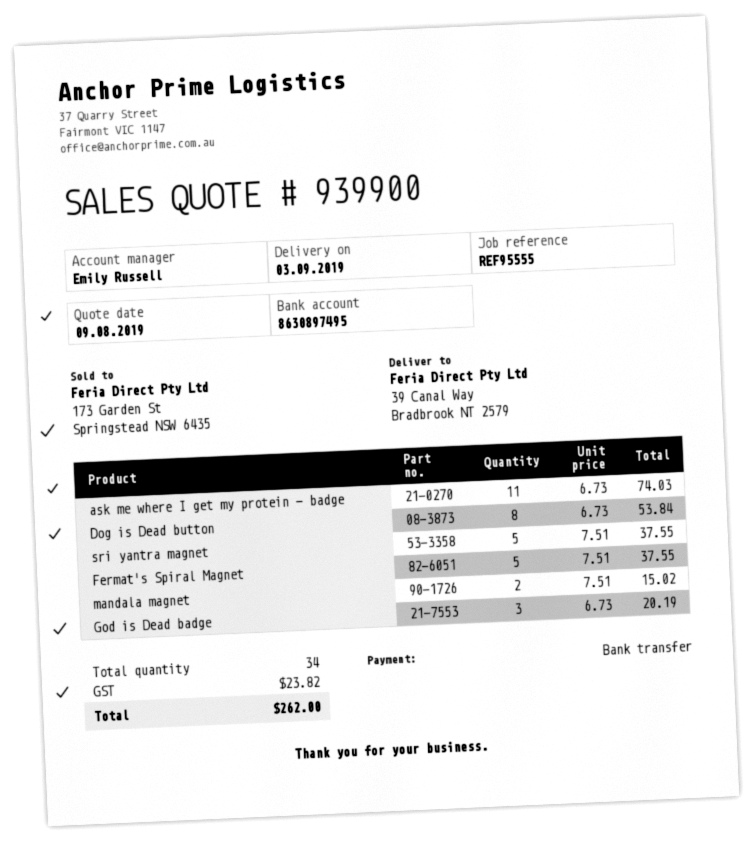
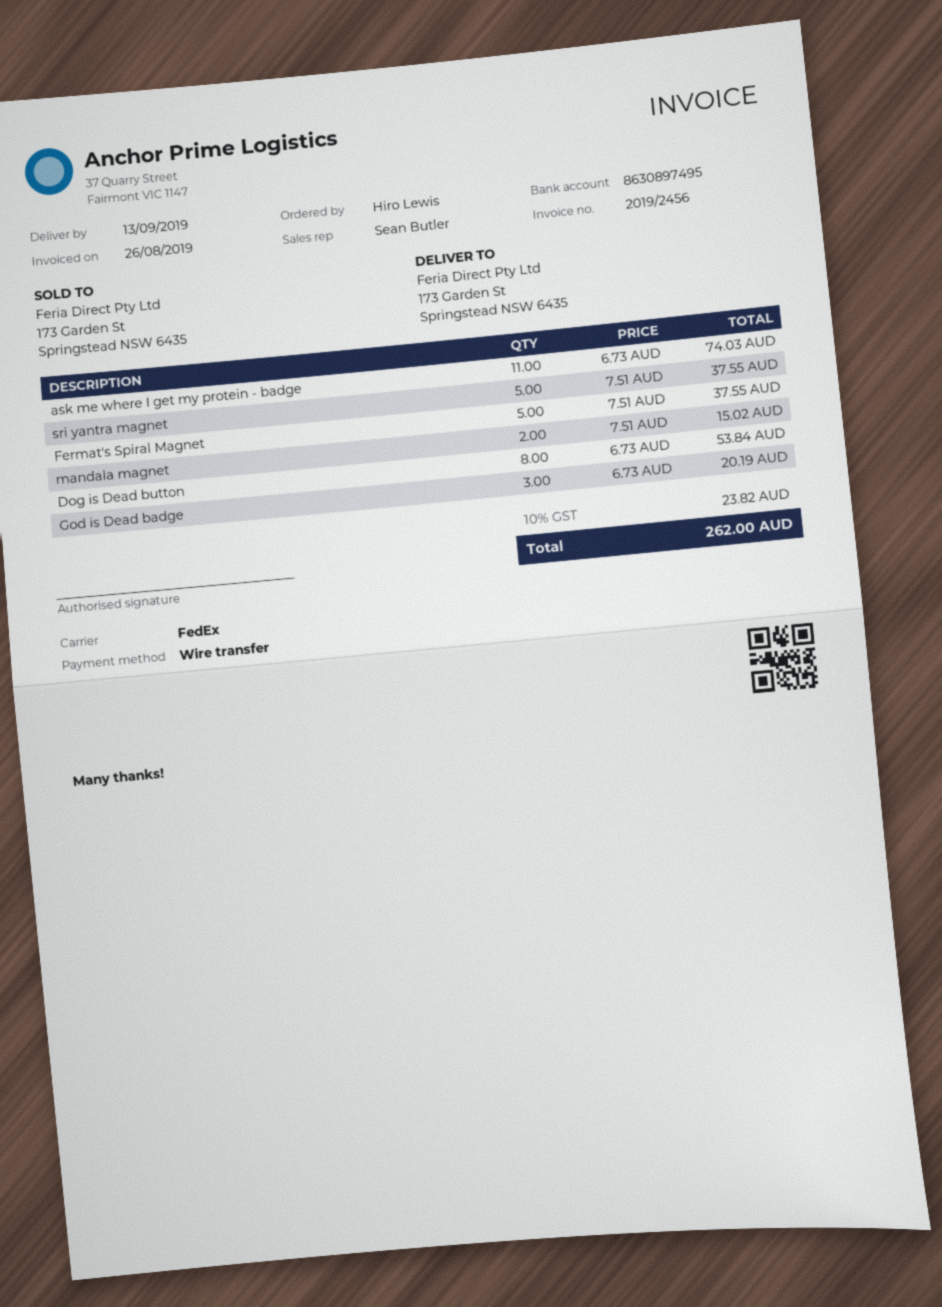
delivery date: 2019-09-03 -> 2019-09-13
sales rep: Emily Russell -> Sean Butler
ship to: 39 Canal Way, Bradbrook NT 2579 -> 173 Garden St, Springstead NSW 6435

